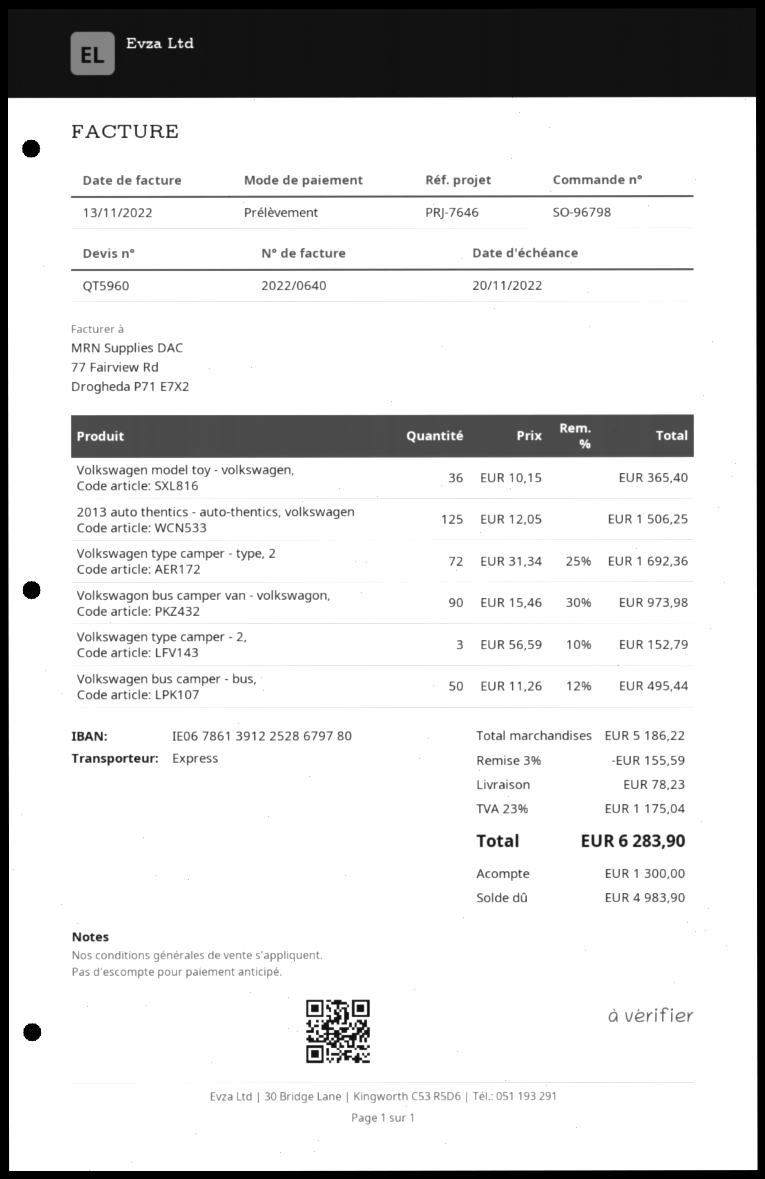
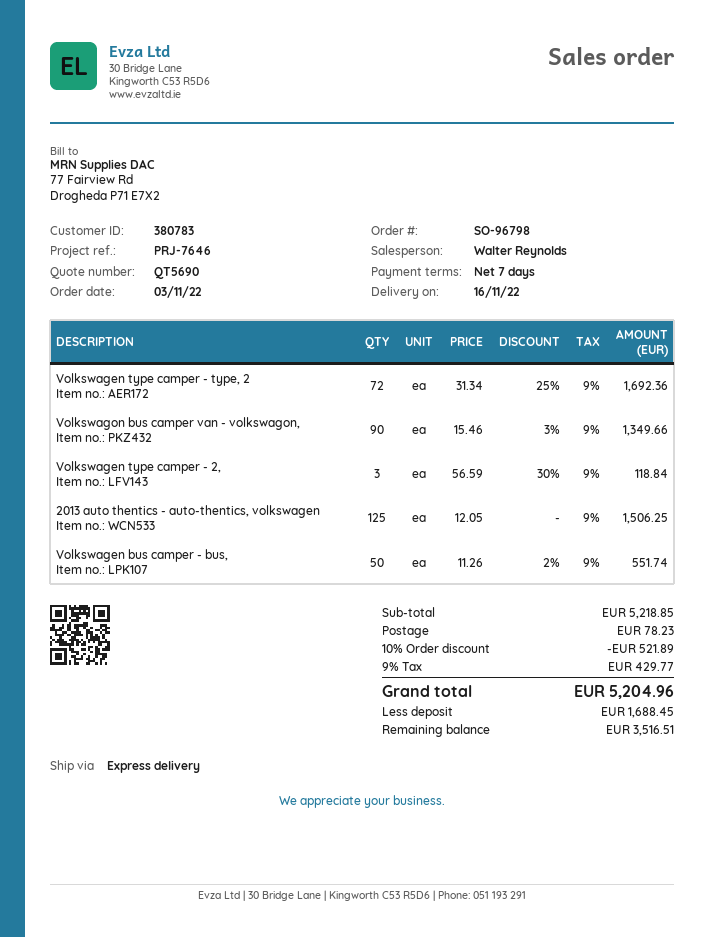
quote number: QT5960 -> QT5690
Volkswagen model toy - volkswagen,: 36 x 10.15 = 365.40 -> none
Volkswagon bus camper van - volkswagon,: 90 x 15.46 - 30% = 973.98 -> 90 x 15.46 - 3% = 1349.66
Volkswagen type camper - 2,: 3 x 56.59 - 10% = 152.79 -> 3 x 56.59 - 30% = 118.84
Volkswagen bus camper - bus,: 50 x 11.26 - 12% = 495.44 -> 50 x 11.26 - 2% = 551.74
subtotal: 5186.22 -> 5218.85
discount: 3% = 155.59 -> 10% = 521.89
tax: 23% = 1175.04 -> 9% = 429.77
total: 6283.90 -> 5204.96
deposit: 1300.00 -> 1688.45
balance: 4983.90 -> 3516.51

